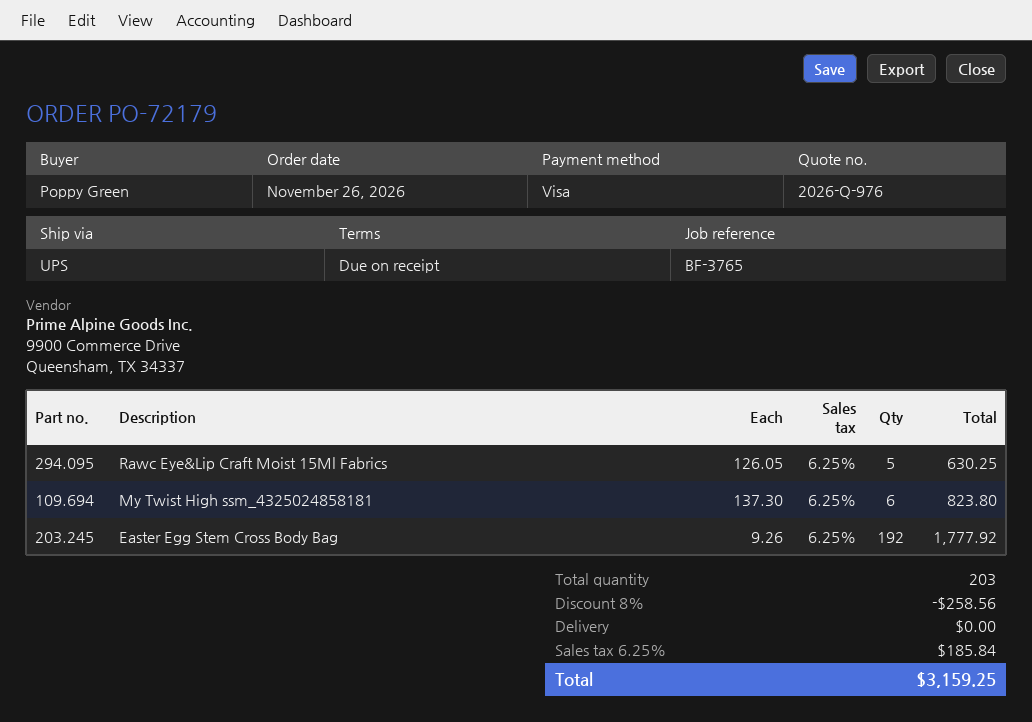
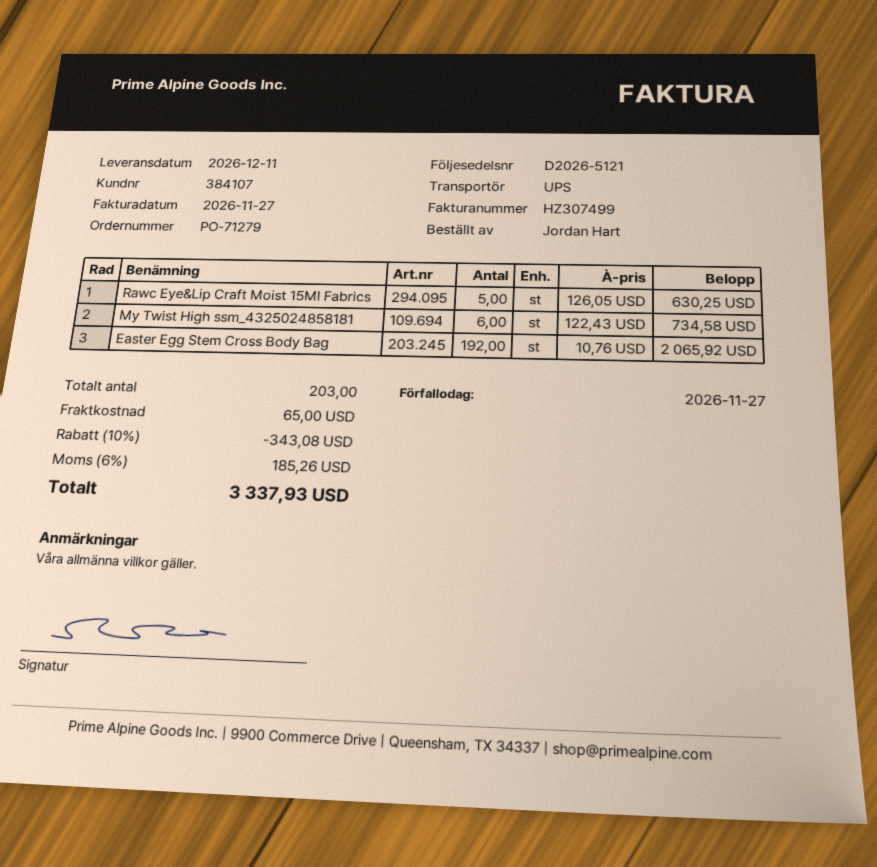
order number: PO-72179 -> PO-71279
ordered by: Poppy Green -> Jordan Hart
My Twist High ssm_4325024858181: 6 x 137.30 = 823.80 -> 6 x 122.43 = 734.58
Easter Egg Stem Cross Body Bag: 192 x 9.26 = 1777.92 -> 192 x 10.76 = 2065.92
discount: 8% = 258.56 -> 10% = 343.08
shipping: 0.00 -> 65.00
tax: 6.25% = 185.84 -> 6% = 185.26
total: 3159.25 -> 3337.93

